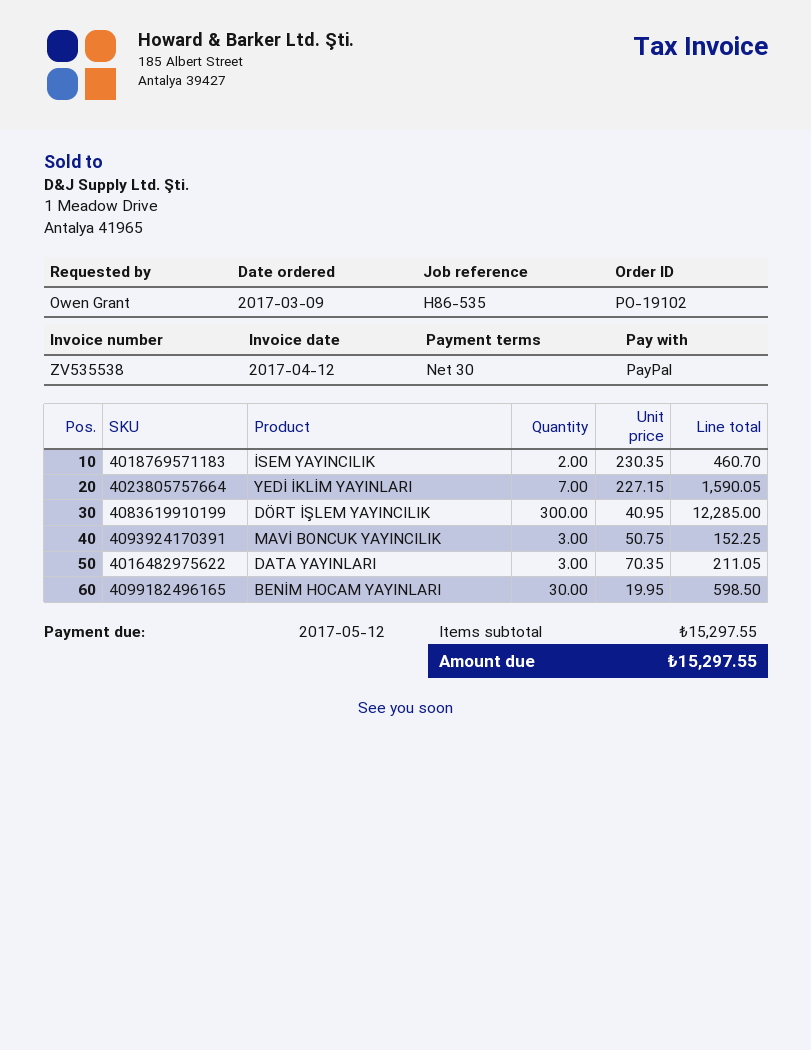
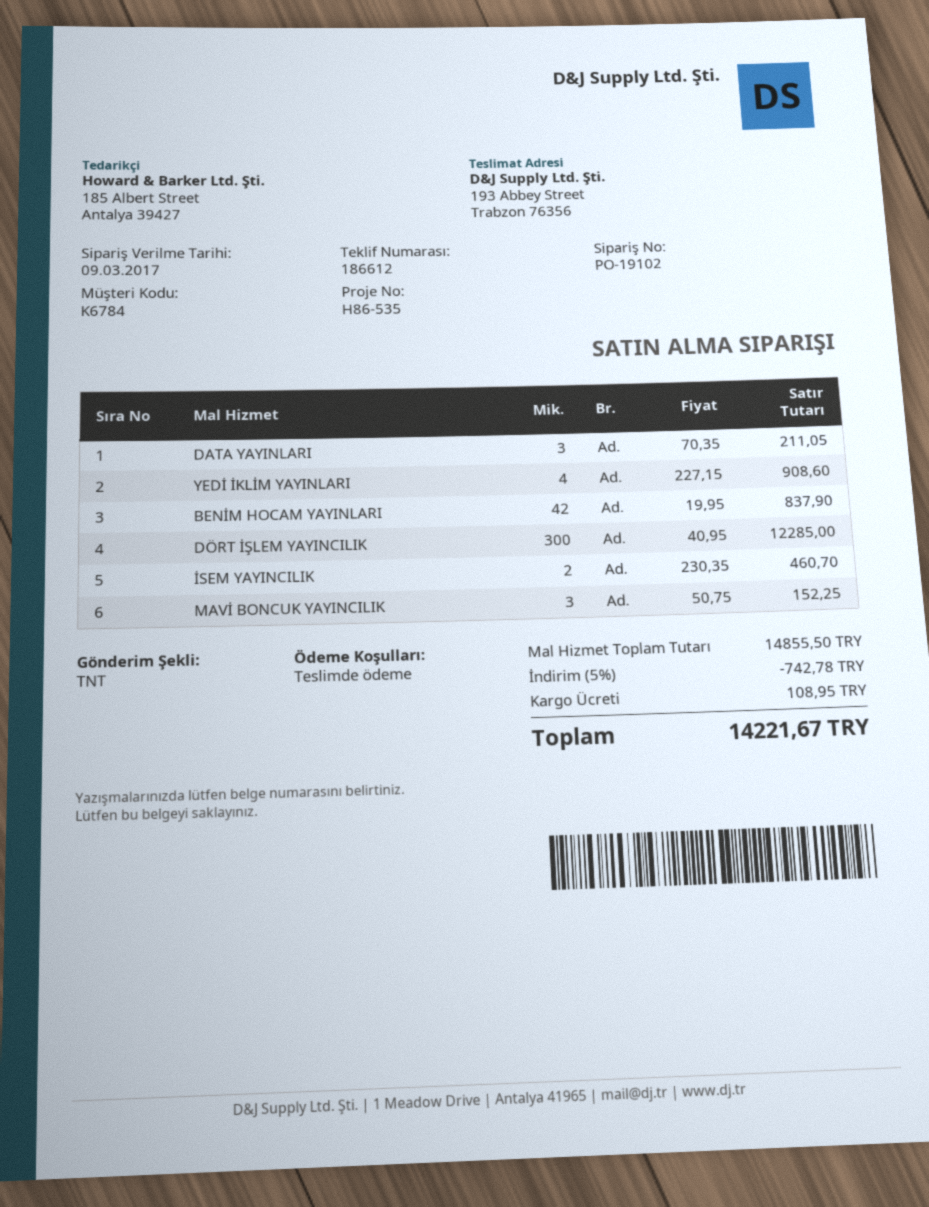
payment terms: 30 days -> on receipt
YEDİ İKLİM YAYINLARI: 7 x 227.15 = 1590.05 -> 4 x 227.15 = 908.60
BENİM HOCAM YAYINLARI: 30 x 19.95 = 598.50 -> 42 x 19.95 = 837.90
subtotal: 15297.55 -> 14855.50
discount: none -> 5% = 742.78
shipping: none -> 108.95
total: 15297.55 -> 14221.67

